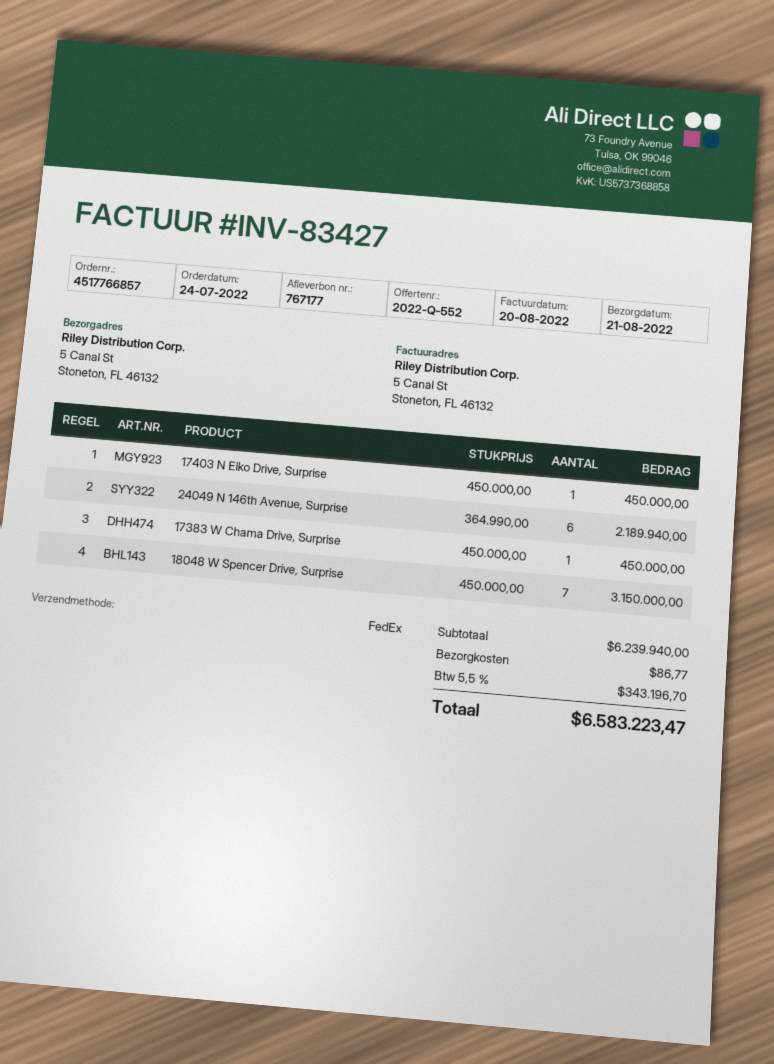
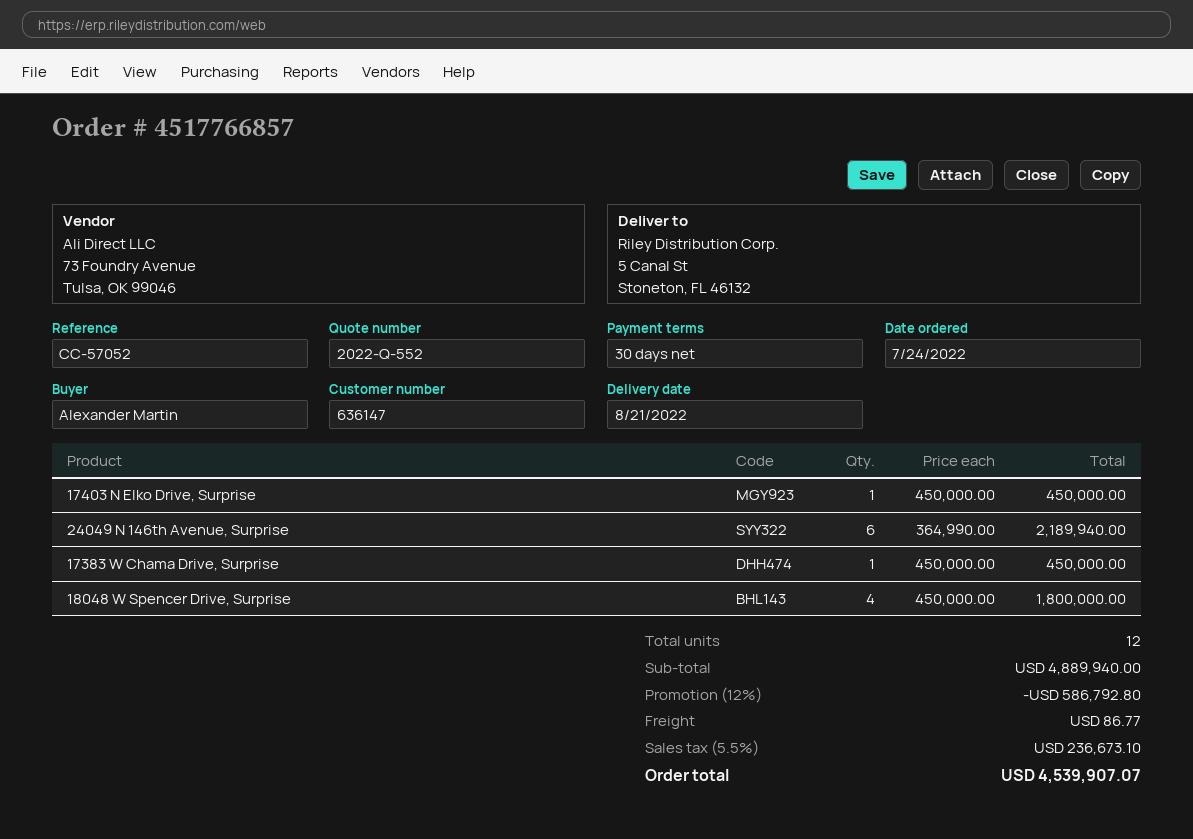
18048 W Spencer Drive, Surprise: 7 x 450000.00 = 3150000.00 -> 4 x 450000.00 = 1800000.00
subtotal: 6239940.00 -> 4889940.00
discount: none -> 12% = 586792.80
tax: 5.5% = 343196.70 -> 5.5% = 236673.10
total: 6583223.47 -> 4539907.07

